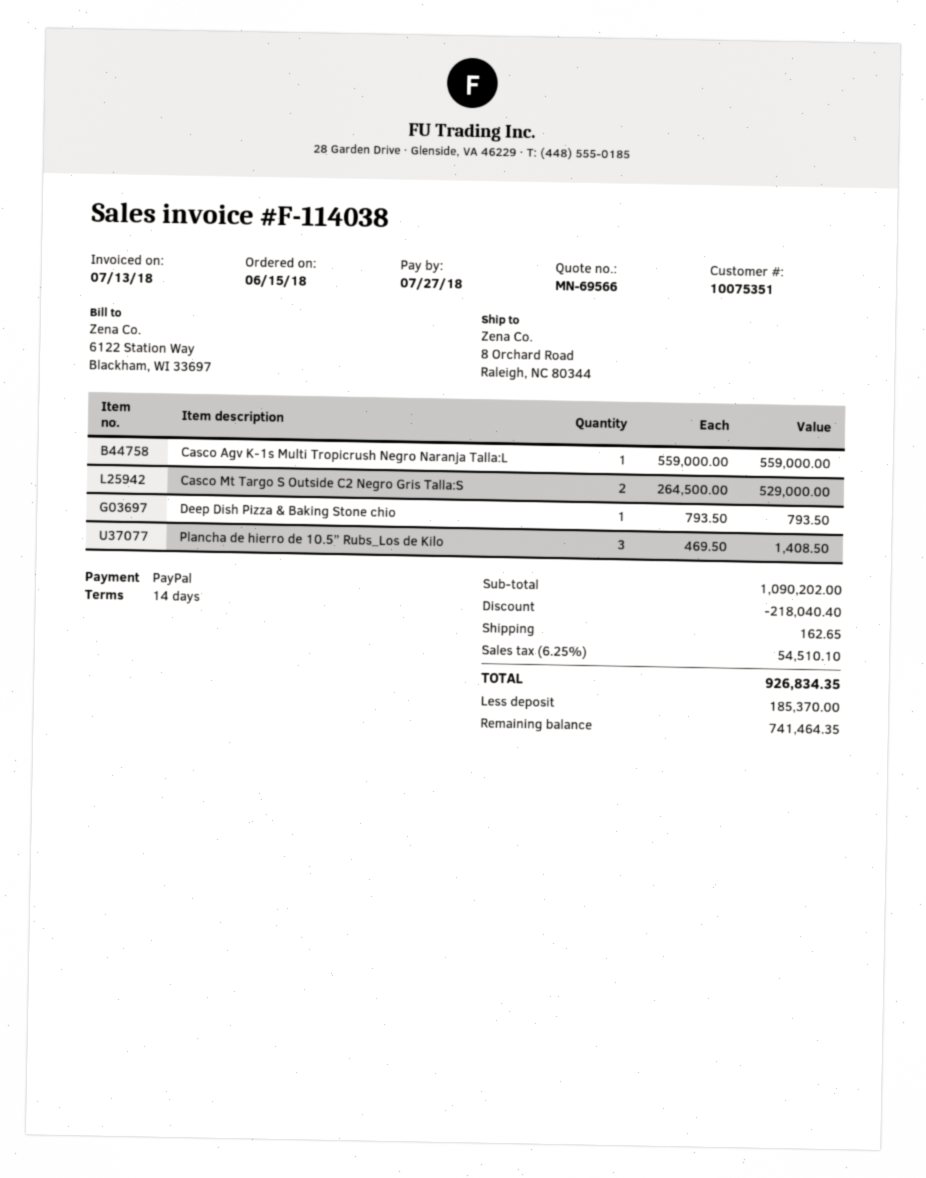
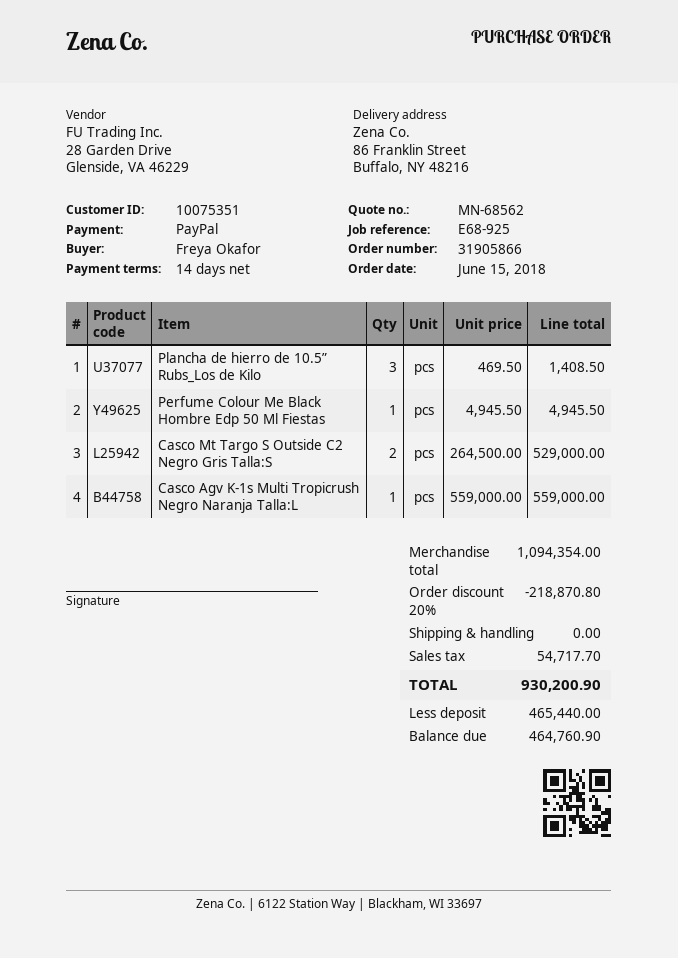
quote number: MN-69566 -> MN-68562
ship to: 8 Orchard Road, Raleigh, NC 80344 -> 86 Franklin Street, Buffalo, NY 48216
Deep Dish Pizza & Baking Stone chio: 1 x 793.50 = 793.50 -> none
Perfume Colour Me Black Hombre Edp 50 Ml Fiestas: none -> 1 x 4945.50 = 4945.50
subtotal: 1090202.00 -> 1094354.00
discount: 218040.40 -> 218870.80
shipping: 162.65 -> 0.00
tax: 54510.10 -> 54717.70
total: 926834.35 -> 930200.90
deposit: 185370.00 -> 465440.00
balance: 741464.35 -> 464760.90

